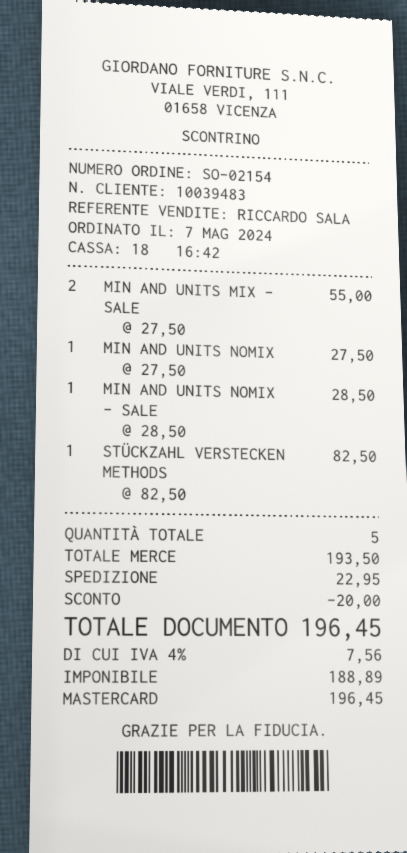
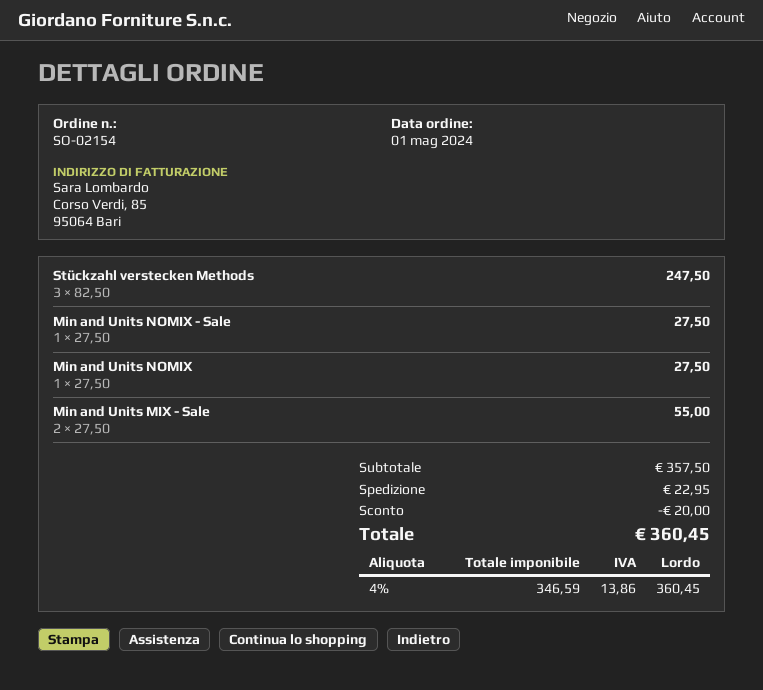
order date: 2024-05-07 -> 2024-05-01
MIN AND UNITS NOMIX - SALE: 1 x 28.50 = 28.50 -> 1 x 27.50 = 27.50
STÜCKZAHL VERSTECKEN METHODS: 1 x 82.50 = 82.50 -> 3 x 82.50 = 247.50
subtotal: 193.50 -> 357.50
net: 188.89 -> 346.59
tax: 4% = 7.56 -> 4% = 13.86
total: 196.45 -> 360.45

